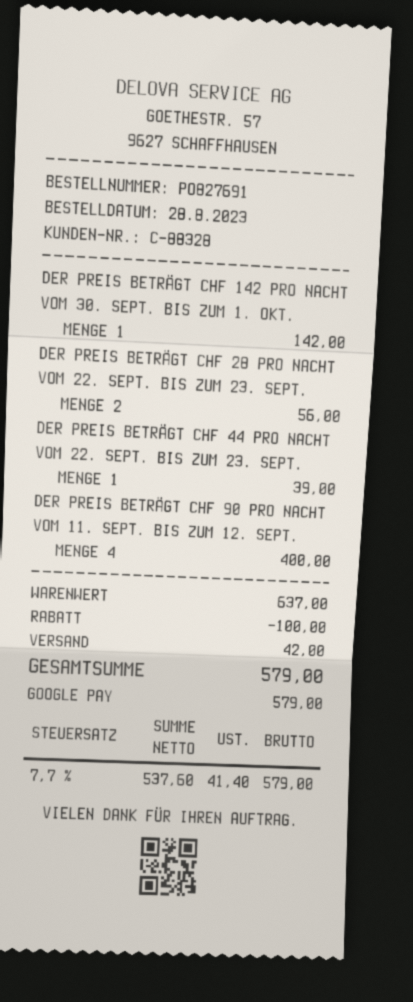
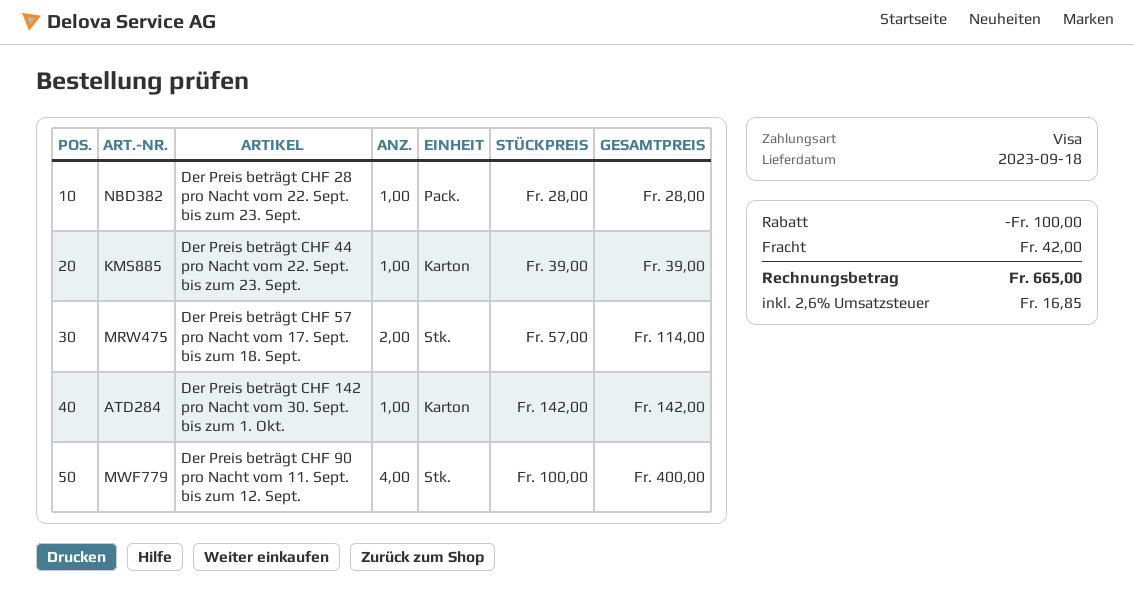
payment method: Google Pay -> Visa
DER PREIS BETRÄGT CHF 28 PRO NACHT VOM 22. SEPT. BIS ZUM 23. SEPT.: 2 for 56.00 -> 1 for 28.00
Der Preis beträgt CHF 57 pro Nacht vom 17. Sept. bis zum 18. Sept.: none -> 2 for 114.00
tax: 7.7% = 41.40 -> 2.6% = 16.85
total: 579.00 -> 665.00

